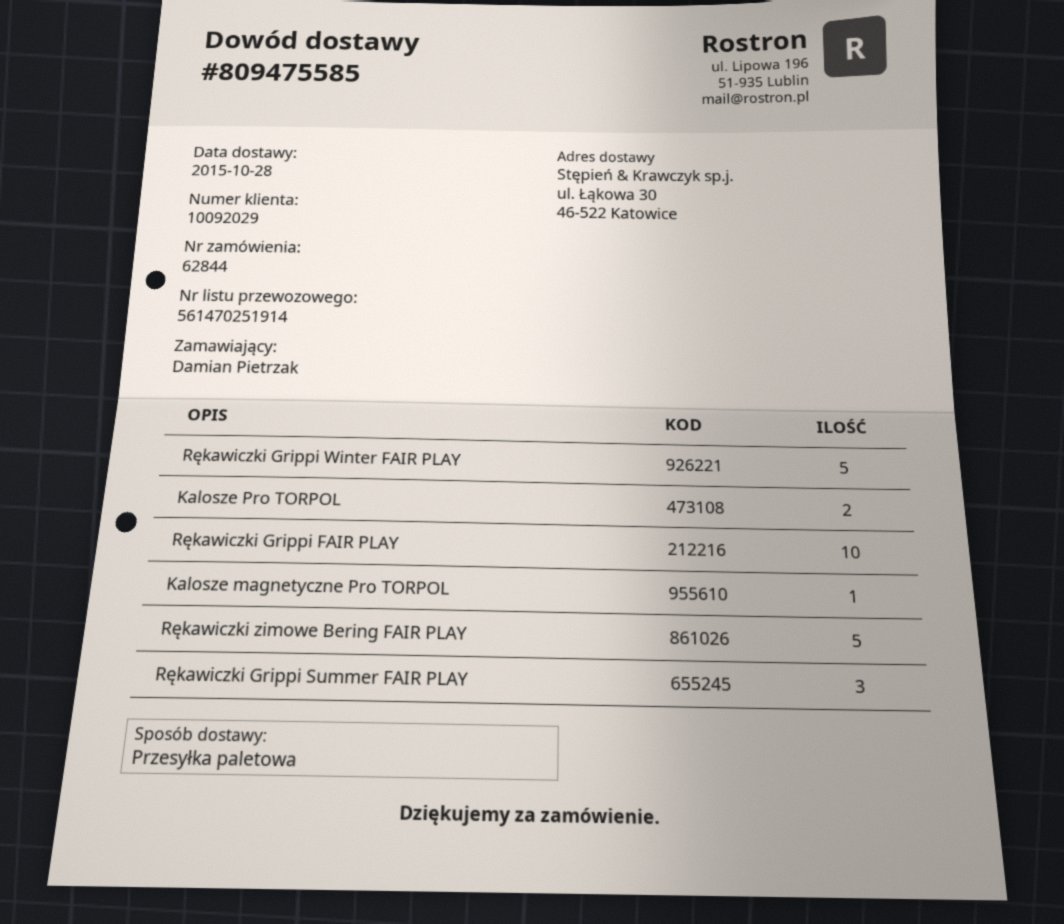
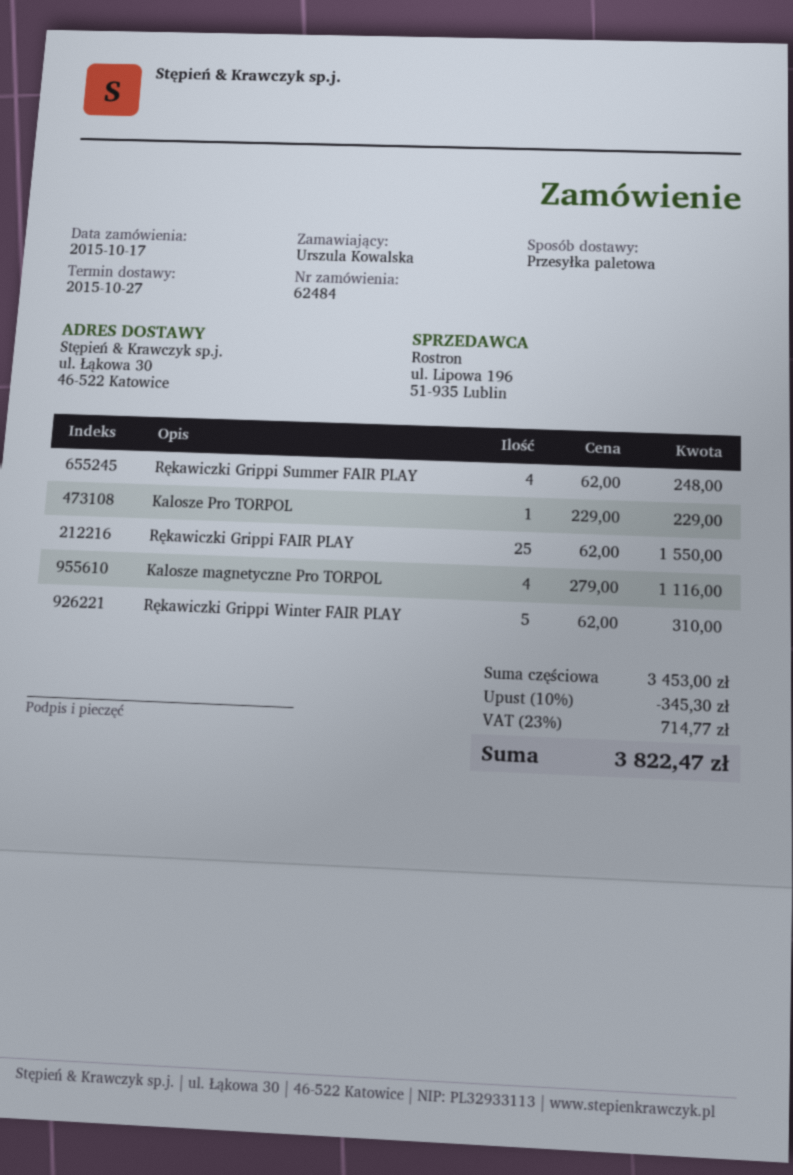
order number: 62844 -> 62484
delivery date: 2015-10-28 -> 2015-10-27
ordered by: Damian Pietrzak -> Urszula Kowalska
Kalosze Pro TORPOL: 2 -> 1
Rękawiczki Grippi FAIR PLAY: 10 -> 25
Kalosze magnetyczne Pro TORPOL: 1 -> 4
Rękawiczki zimowe Bering FAIR PLAY: 5 -> none
Rękawiczki Grippi Summer FAIR PLAY: 3 -> 4

